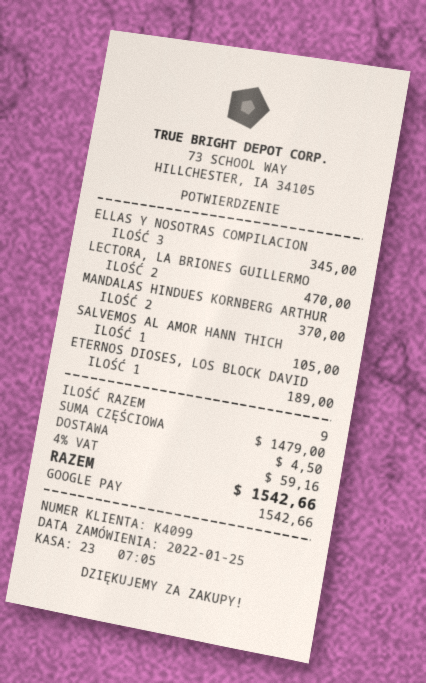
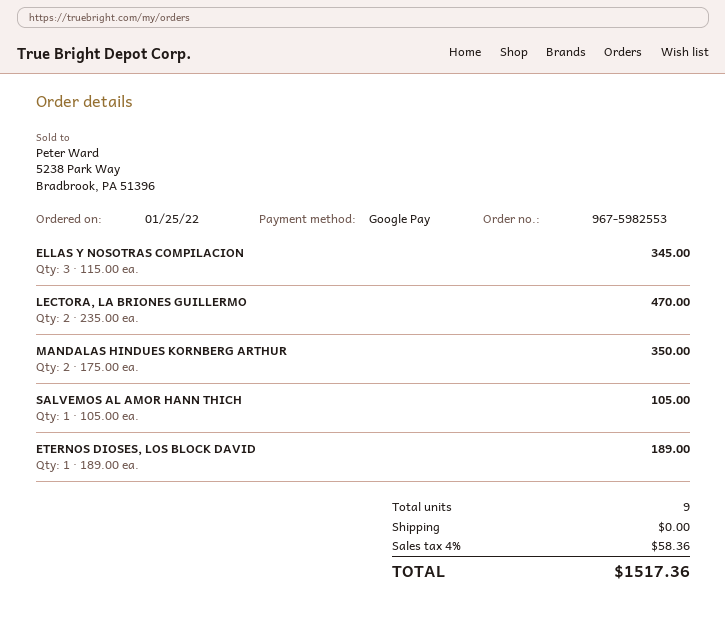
MANDALAS HINDUES KORNBERG ARTHUR: 2 for 370.00 -> 2 for 350.00
shipping: 4.50 -> 0.00
tax: 4% = 59.16 -> 4% = 58.36
total: 1542.66 -> 1517.36

